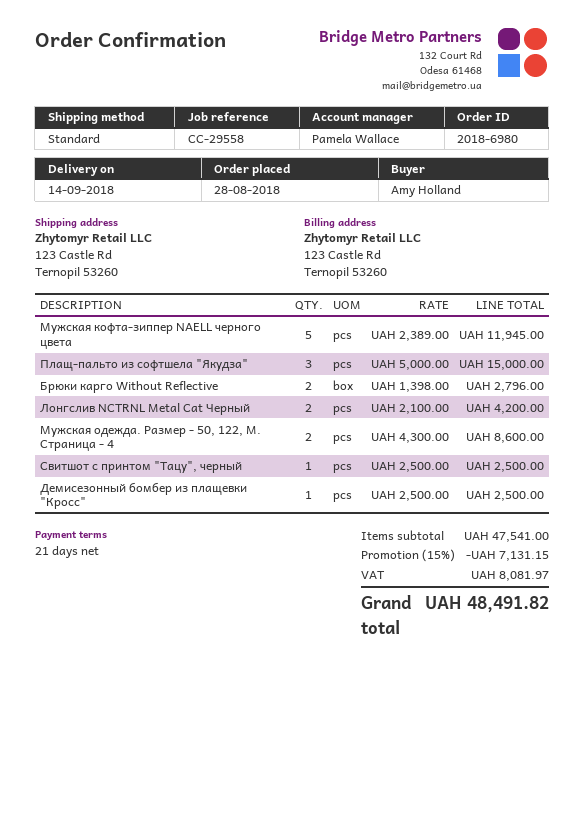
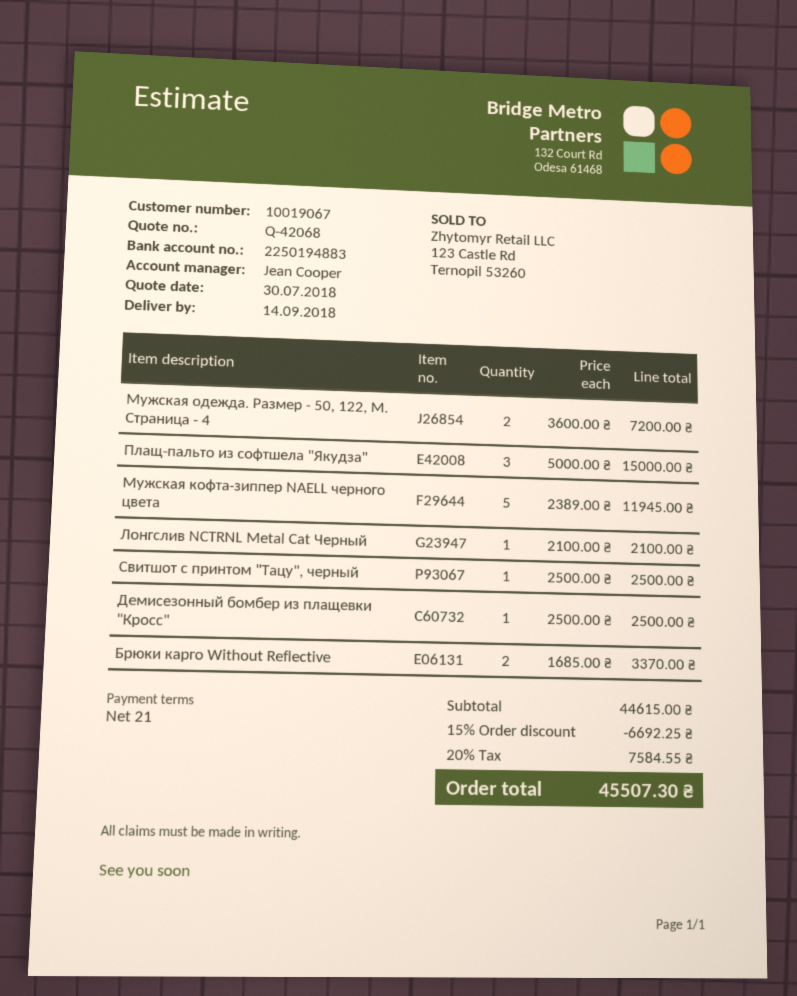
sales rep: Pamela Wallace -> Jean Cooper
Брюки карго Without Reflective: 2 x 1398.00 = 2796.00 -> 2 x 1685.00 = 3370.00
Лонгслив NCTRNL Metal Cat Черный: 2 x 2100.00 = 4200.00 -> 1 x 2100.00 = 2100.00
Мужская одежда. Размер - 50, 122, M. Страница - 4: 2 x 4300.00 = 8600.00 -> 2 x 3600.00 = 7200.00
subtotal: 47541.00 -> 44615.00
discount: 15% = 7131.15 -> 15% = 6692.25
tax: 8081.97 -> 7584.55
total: 48491.82 -> 45507.30

